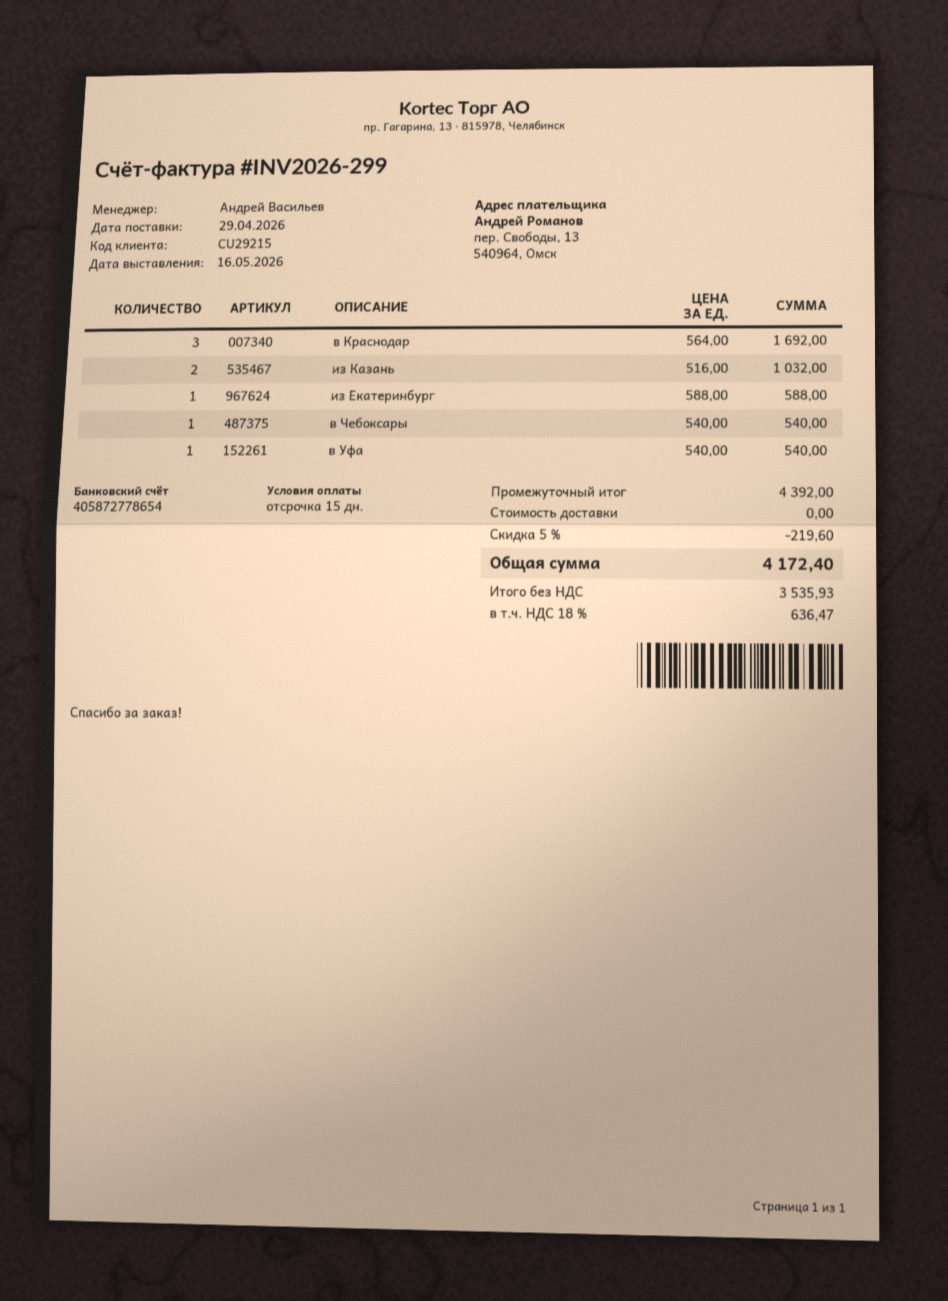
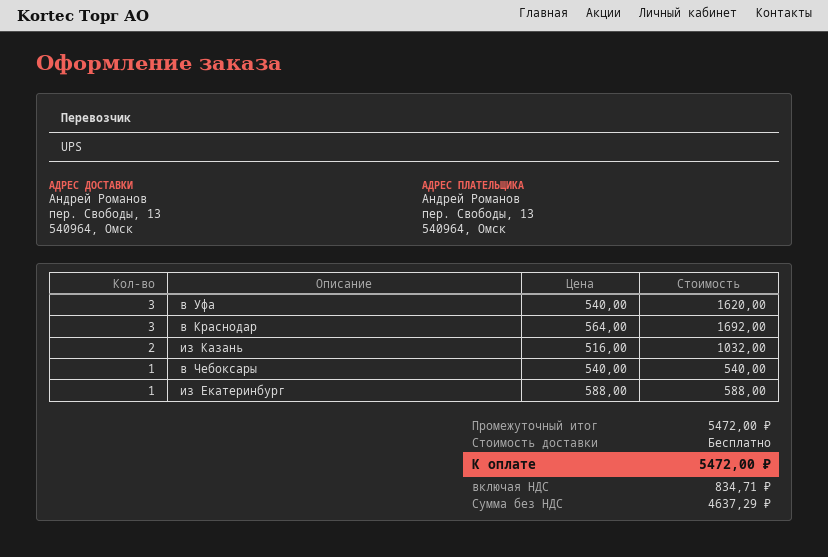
в Уфа: 1 x 540.00 = 540.00 -> 3 x 540.00 = 1620.00
subtotal: 4392.00 -> 5472.00
discount: 5% = 219.60 -> none
net: 3535.93 -> 4637.29
tax: 636.47 -> 834.71
total: 4172.40 -> 5472.00

